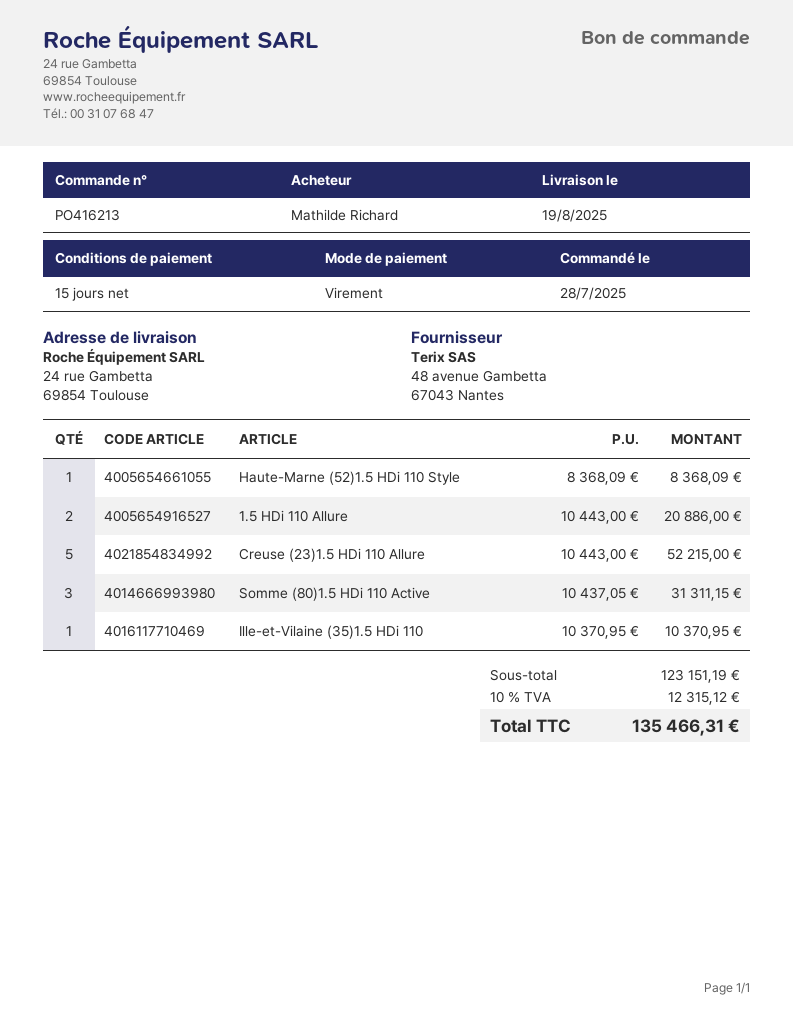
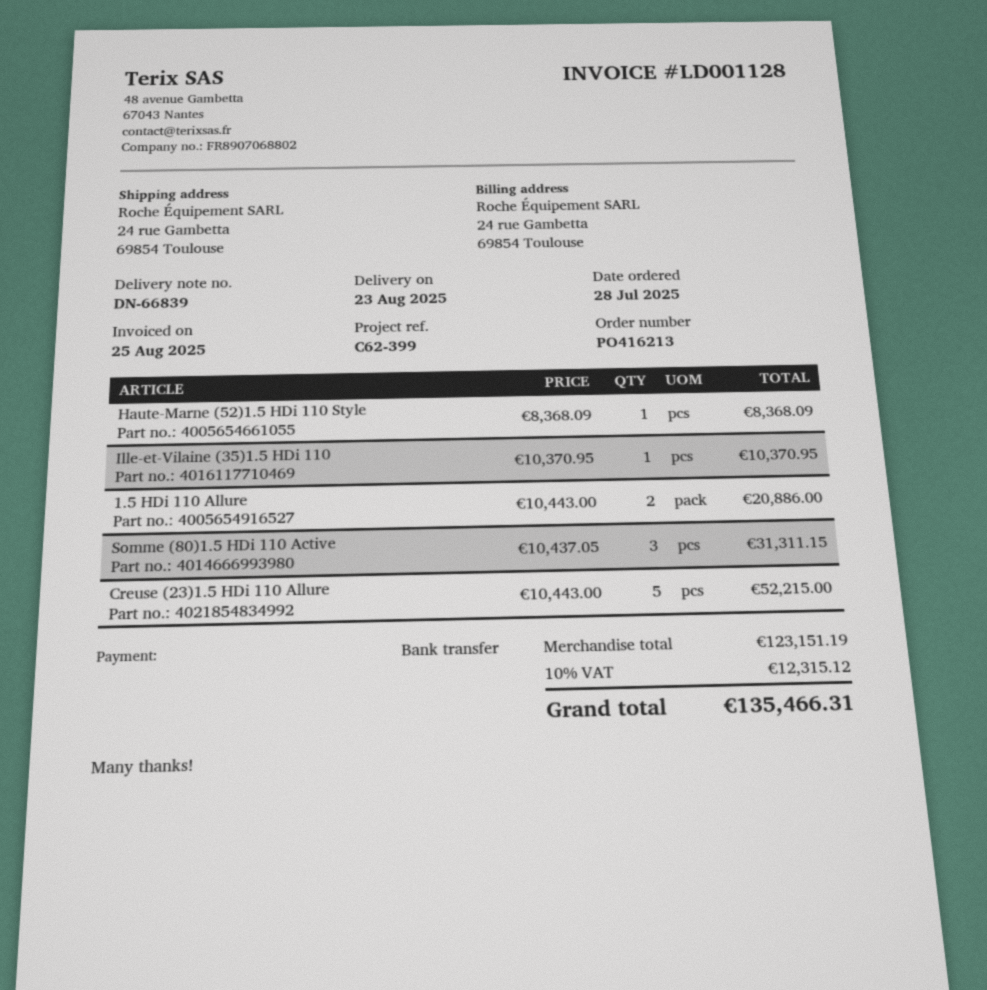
delivery date: 2025-08-19 -> 2025-08-23

